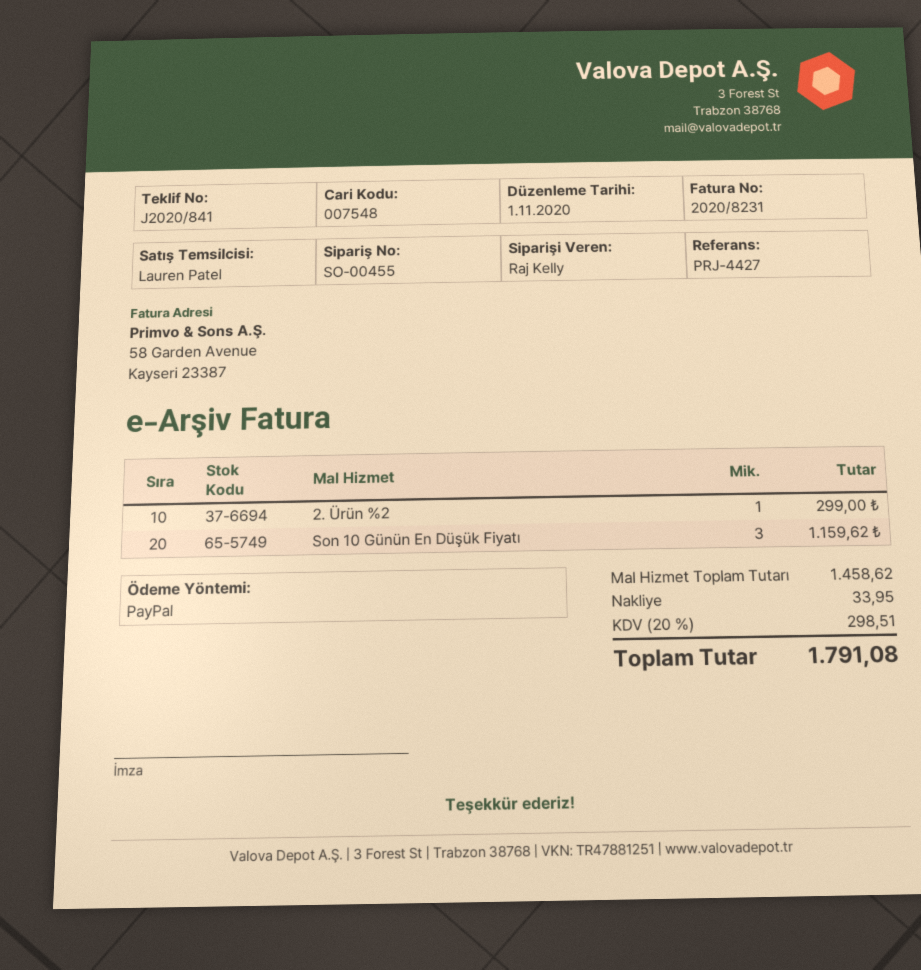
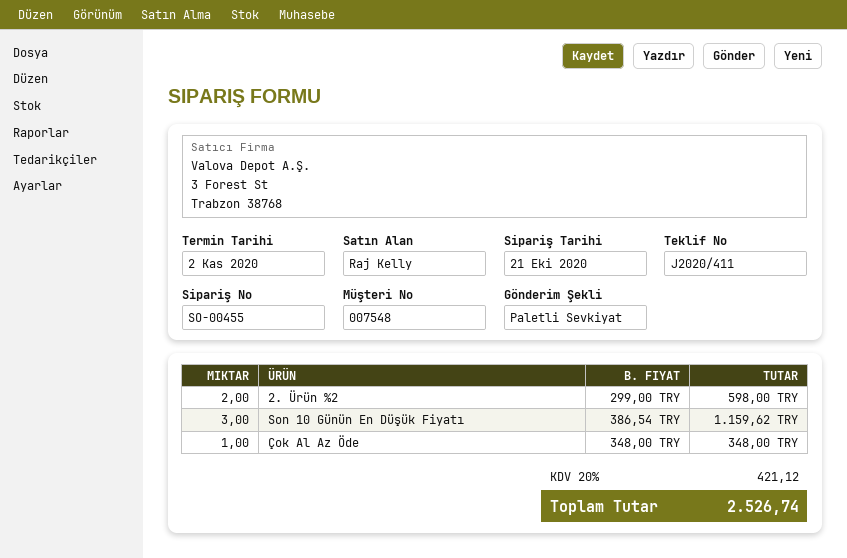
quote number: J2020/841 -> J2020/411
2. Ürün %2: 1 for 299.00 -> 2 for 598.00
Çok Al Az Öde: none -> 1 for 348.00
shipping: 33.95 -> none
tax: 20% = 298.51 -> 20% = 421.12
total: 1791.08 -> 2526.74

